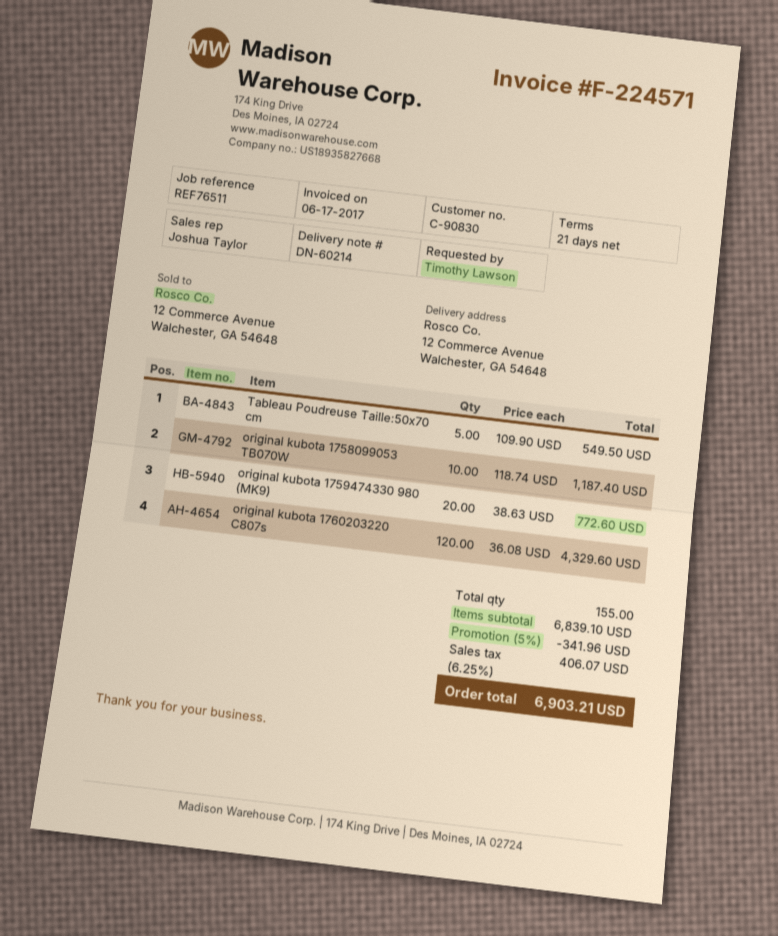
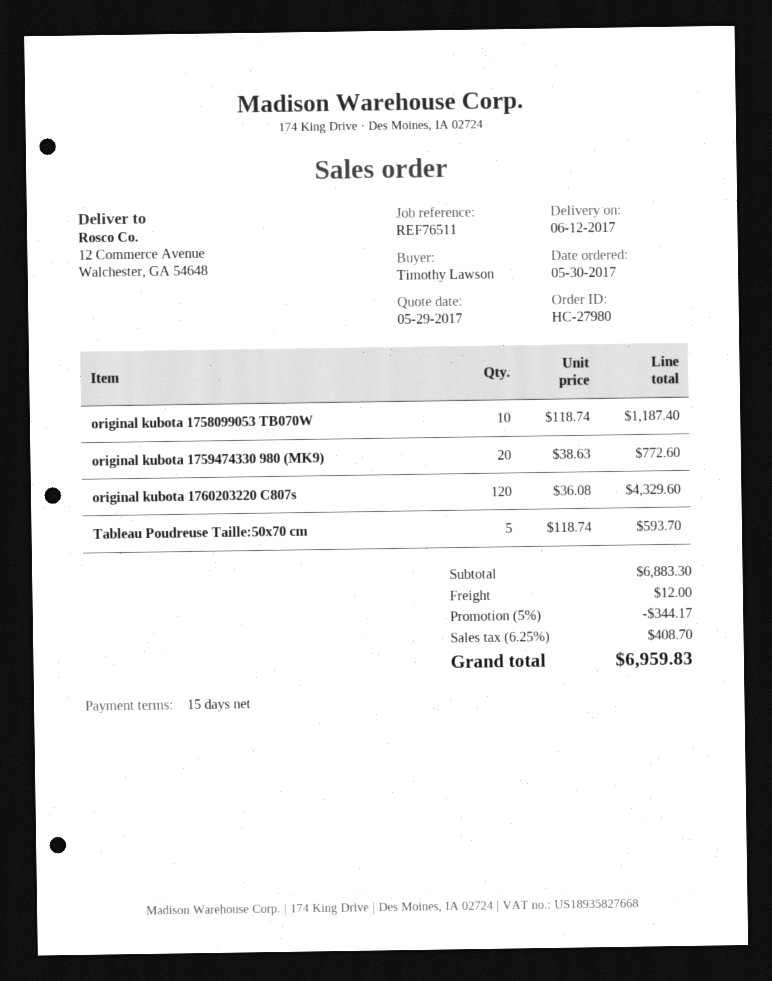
payment terms: 21 days -> 15 days
Tableau Poudreuse Taille:50x70 cm: 5 x 109.90 = 549.50 -> 5 x 118.74 = 593.70
subtotal: 6839.10 -> 6883.30
discount: 5% = 341.96 -> 5% = 344.17
shipping: none -> 12.00
tax: 6.25% = 406.07 -> 6.25% = 408.70
total: 6903.21 -> 6959.83

